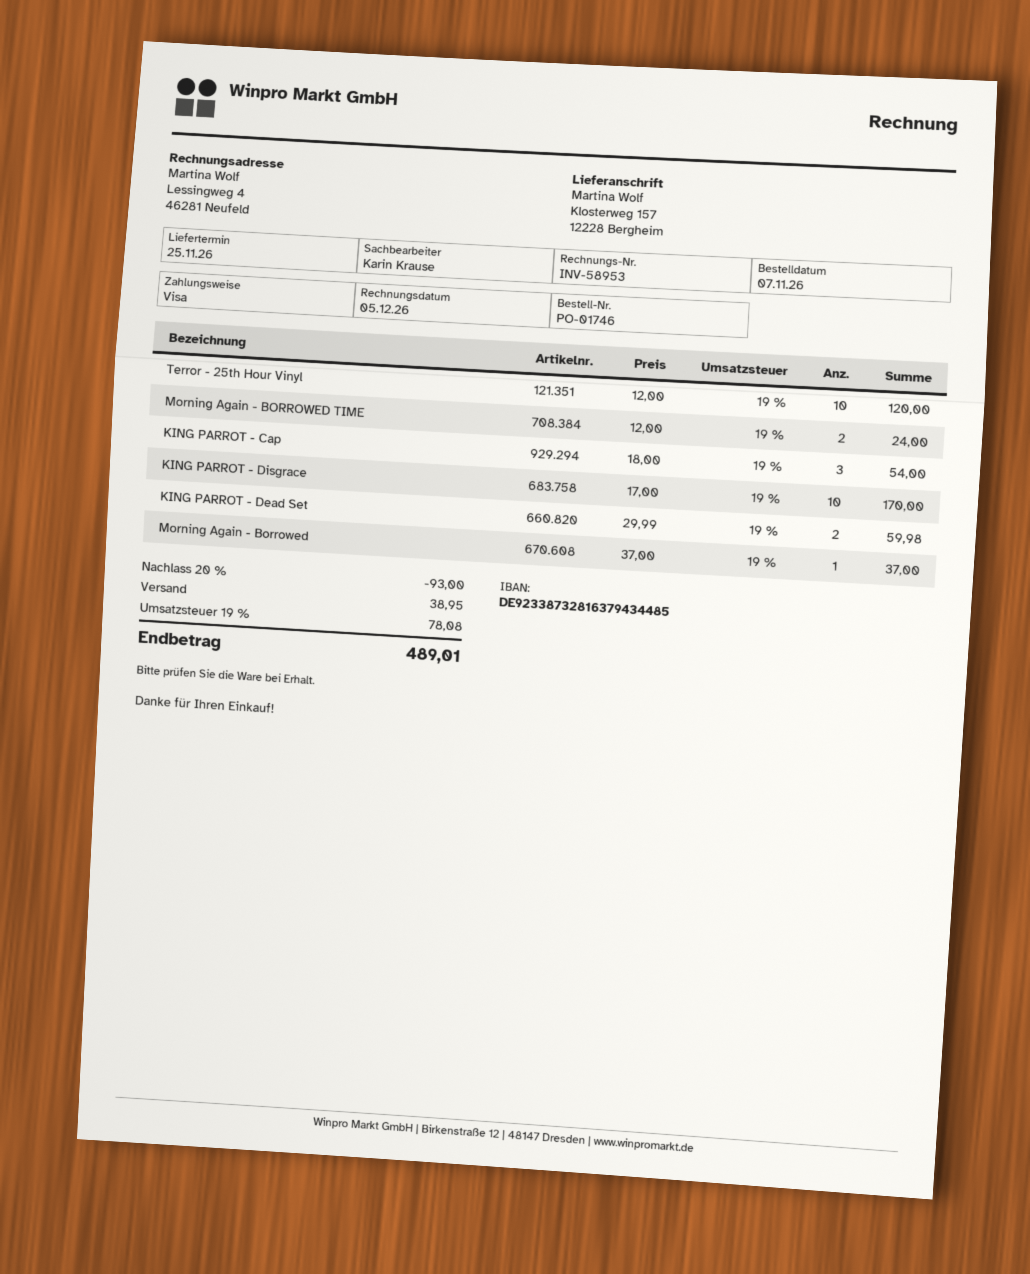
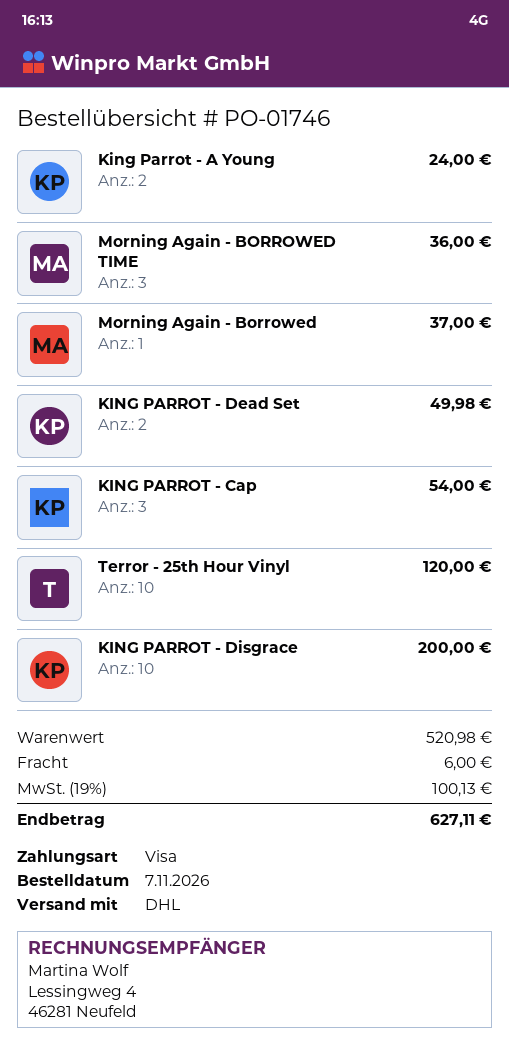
Morning Again - BORROWED TIME: 2 for 24.00 -> 3 for 36.00
KING PARROT - Disgrace: 10 for 170.00 -> 10 for 200.00
KING PARROT - Dead Set: 2 for 59.98 -> 2 for 49.98
King Parrot - A Young: none -> 2 for 24.00
discount: 20% = 93.00 -> none
shipping: 38.95 -> 6.00
tax: 19% = 78.08 -> 19% = 100.13
total: 489.01 -> 627.11

